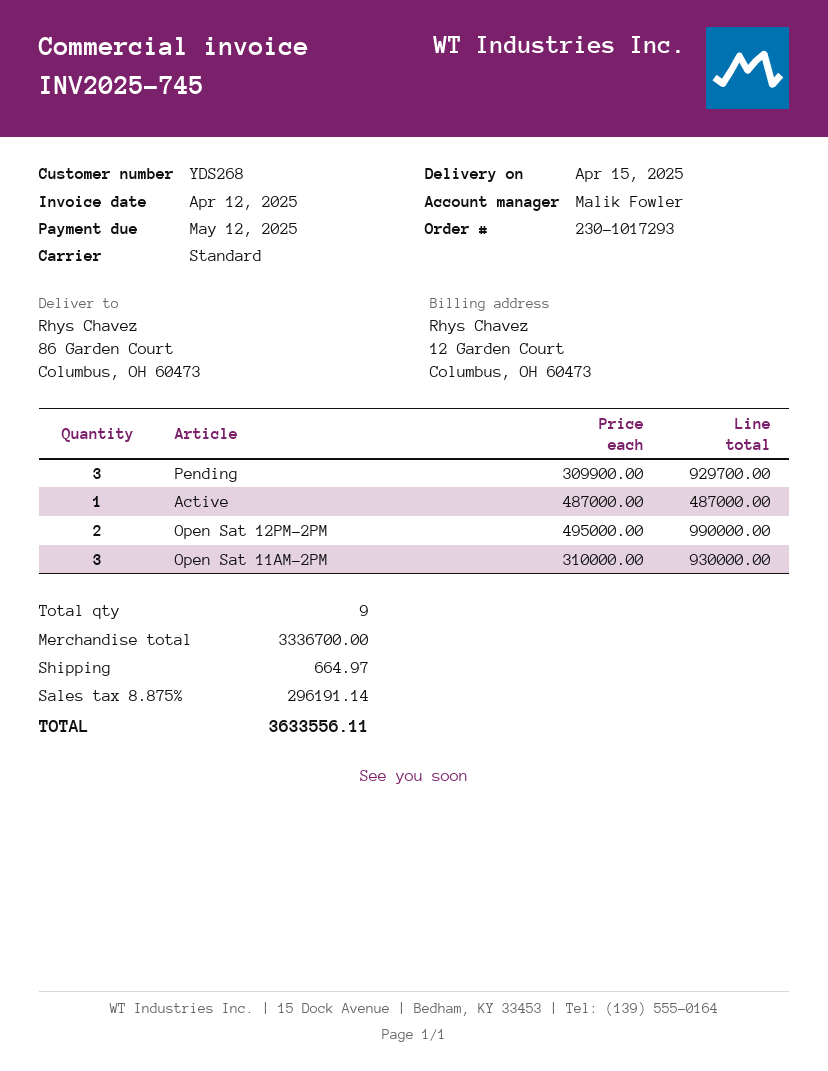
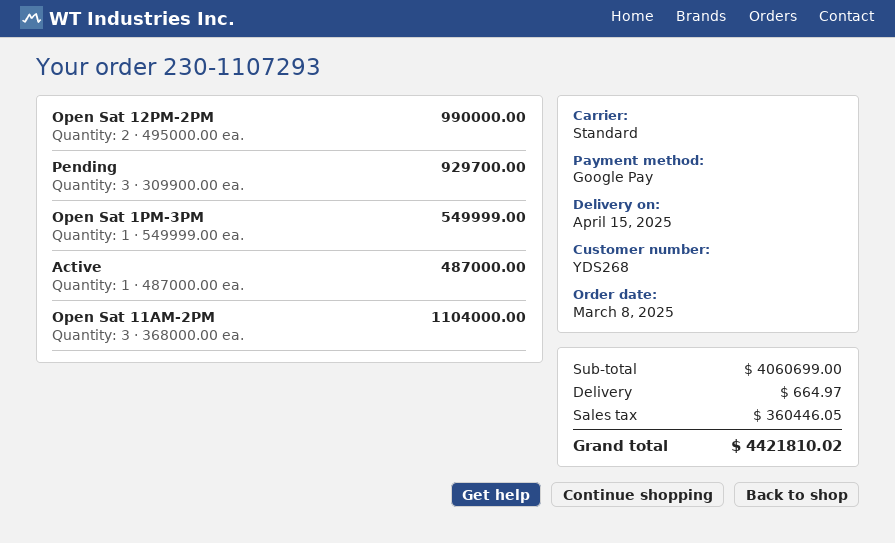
order number: 230-1017293 -> 230-1107293
Open Sat 11AM-2PM: 3 x 310000.00 = 930000.00 -> 3 x 368000.00 = 1104000.00
Open Sat 1PM-3PM: none -> 1 x 549999.00 = 549999.00
subtotal: 3336700.00 -> 4060699.00
tax: 296191.14 -> 360446.05
total: 3633556.11 -> 4421810.02

